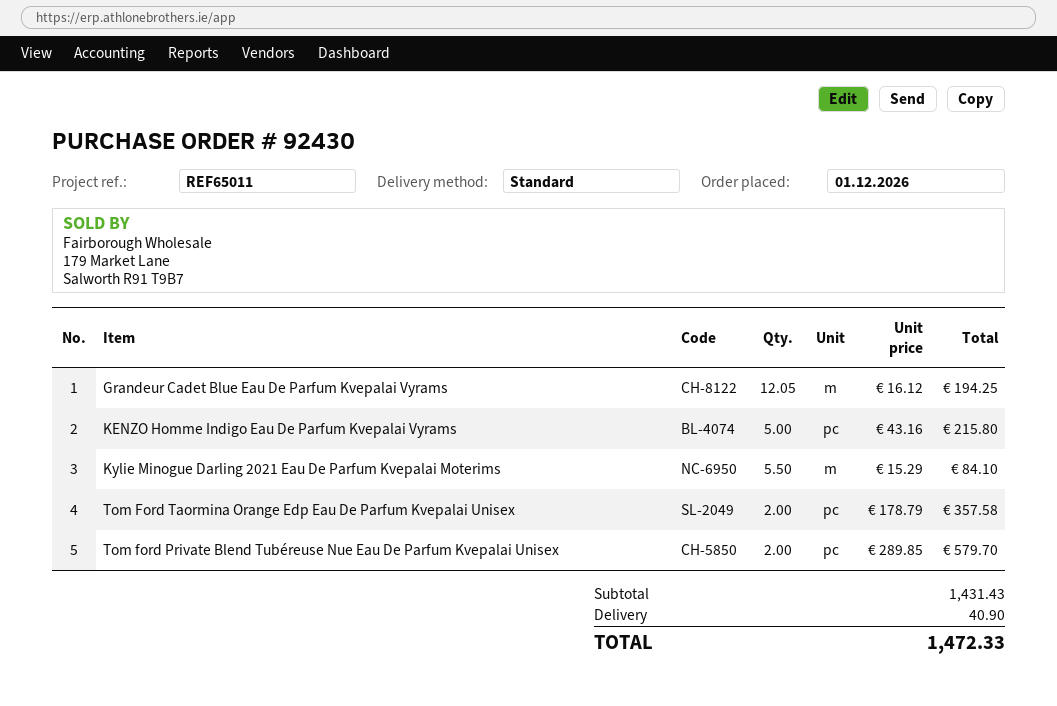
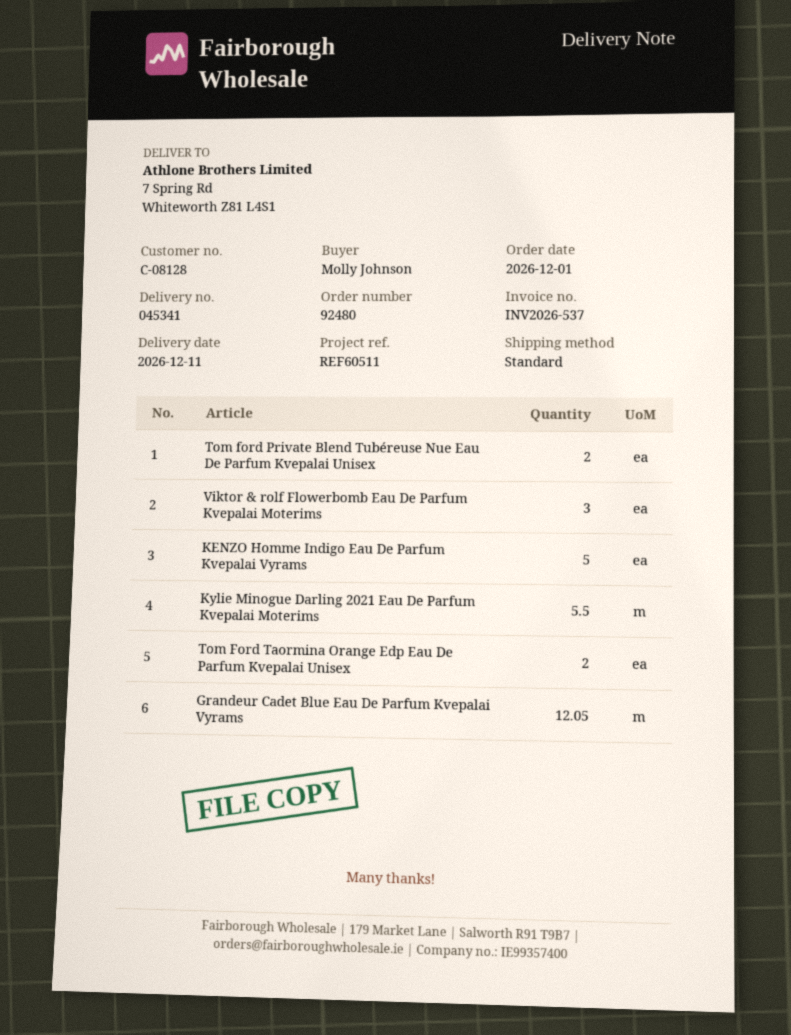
order number: 92430 -> 92480
reference: REF65011 -> REF60511
Viktor & rolf Flowerbomb Eau De Parfum Kvepalai Moterims: none -> 3

